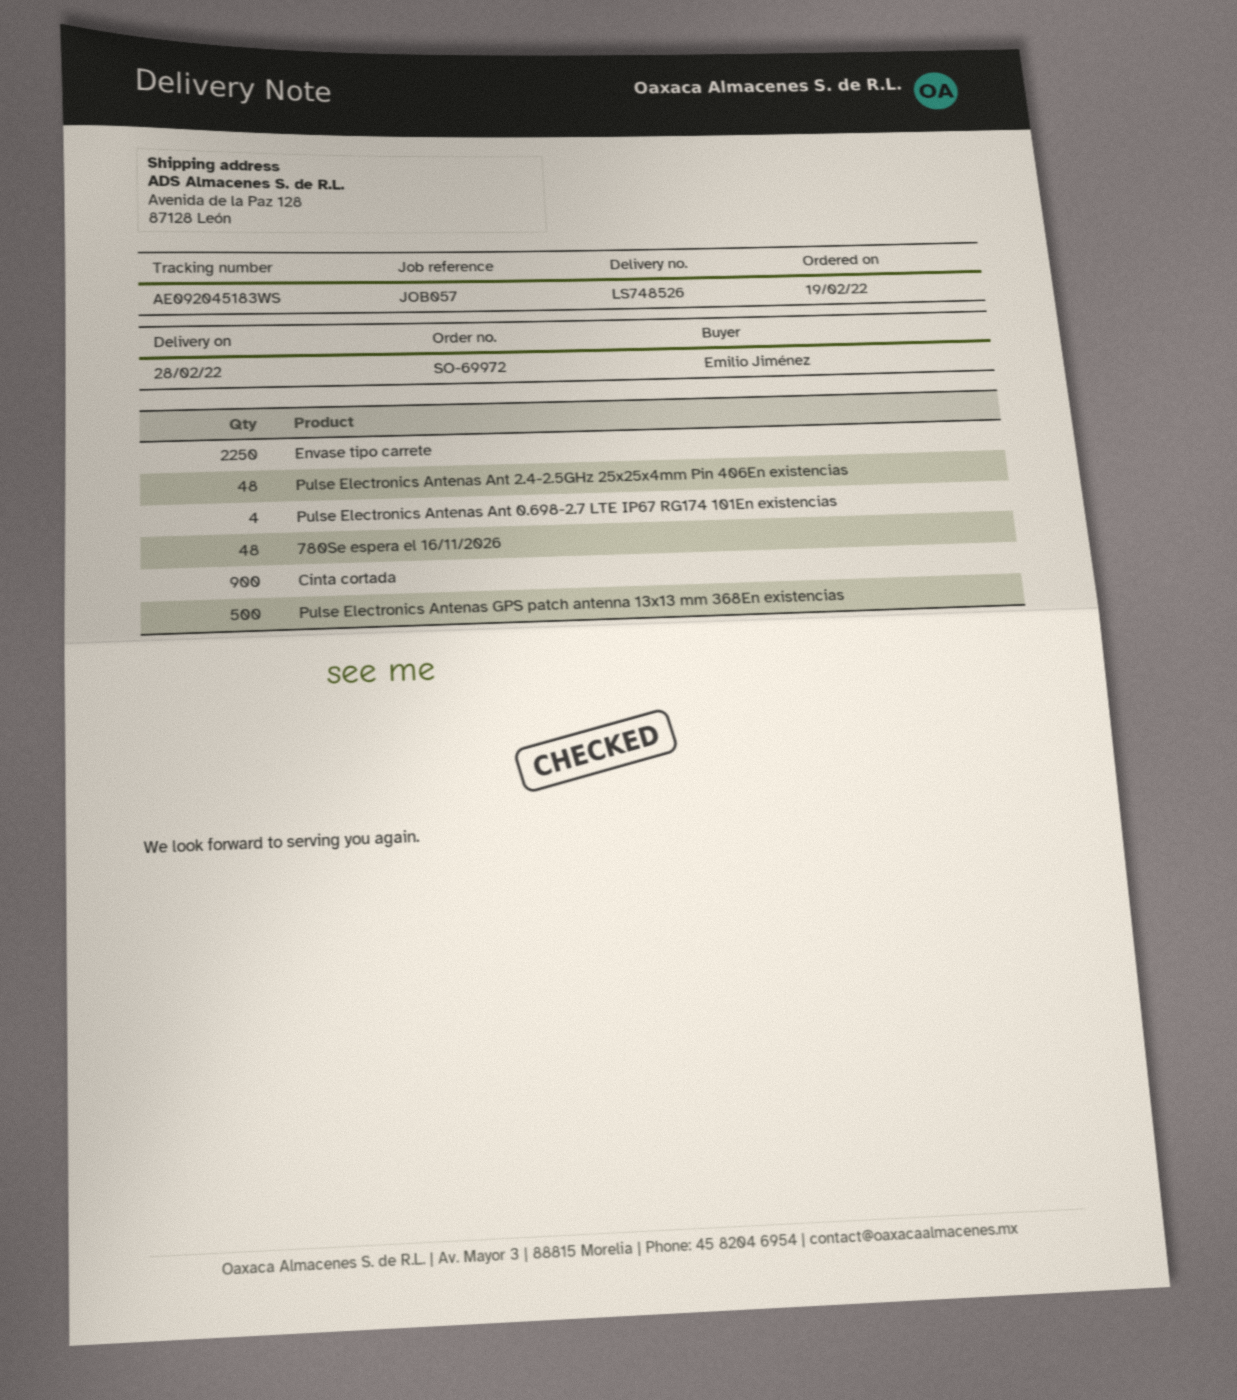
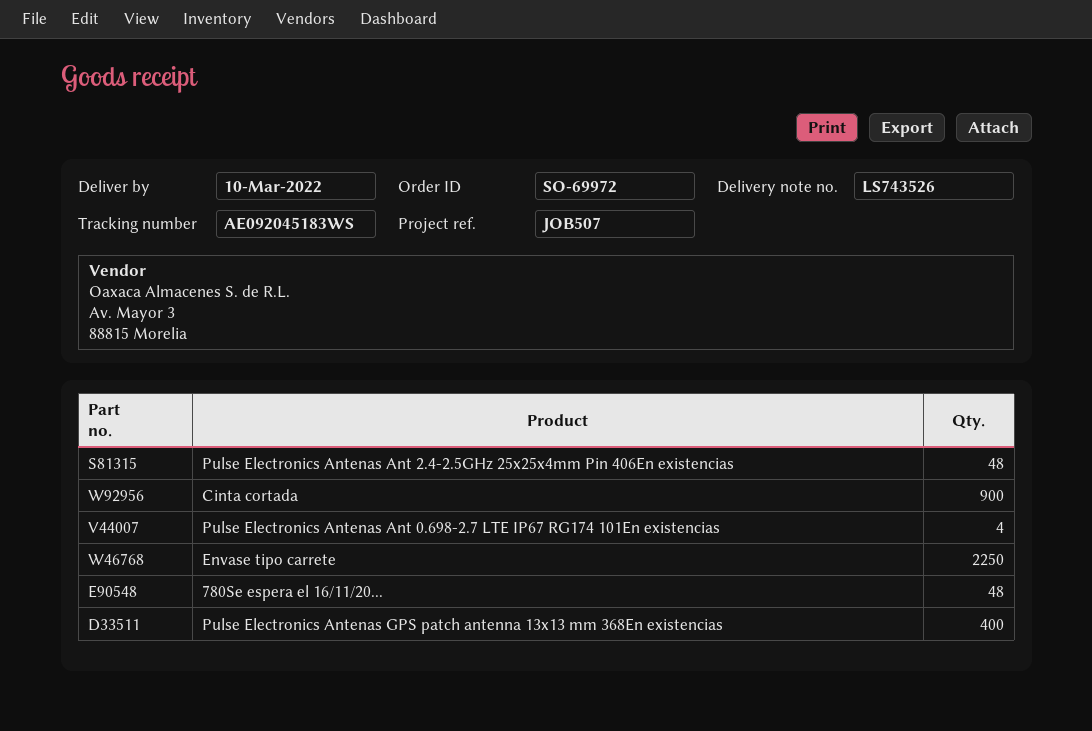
delivery note number: LS748526 -> LS743526
delivery date: 2022-02-28 -> 2022-03-10
reference: JOB057 -> JOB507
Pulse Electronics Antenas GPS patch antenna 13x13 mm 368En existencias: 500 -> 400

